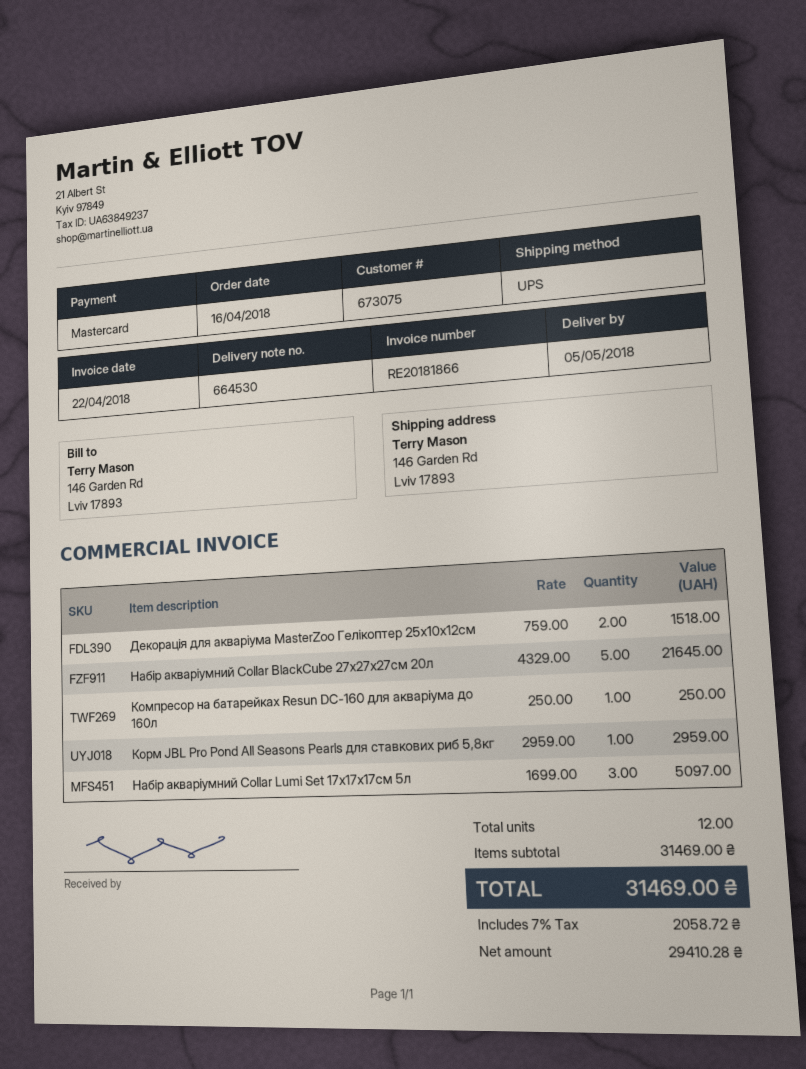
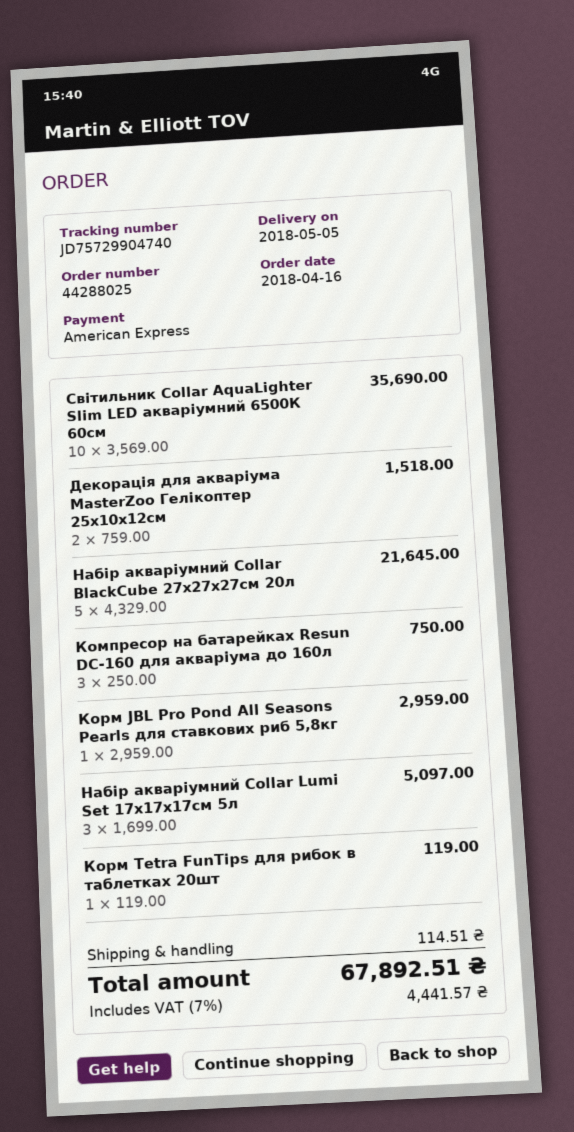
payment method: Mastercard -> American Express
Компресор на батарейках Resun DC-160 для акваріума до 160л: 1 x 250.00 = 250.00 -> 3 x 250.00 = 750.00
Світильник Collar AquaLighter Slim LED акваріумний 6500К 60см: none -> 10 x 3569.00 = 35690.00
Корм Tetra FunTips для рибок в таблетках 20шт: none -> 1 x 119.00 = 119.00
shipping: none -> 114.51
tax: 7% = 2058.72 -> 7% = 4441.57
total: 31469.00 -> 67892.51

